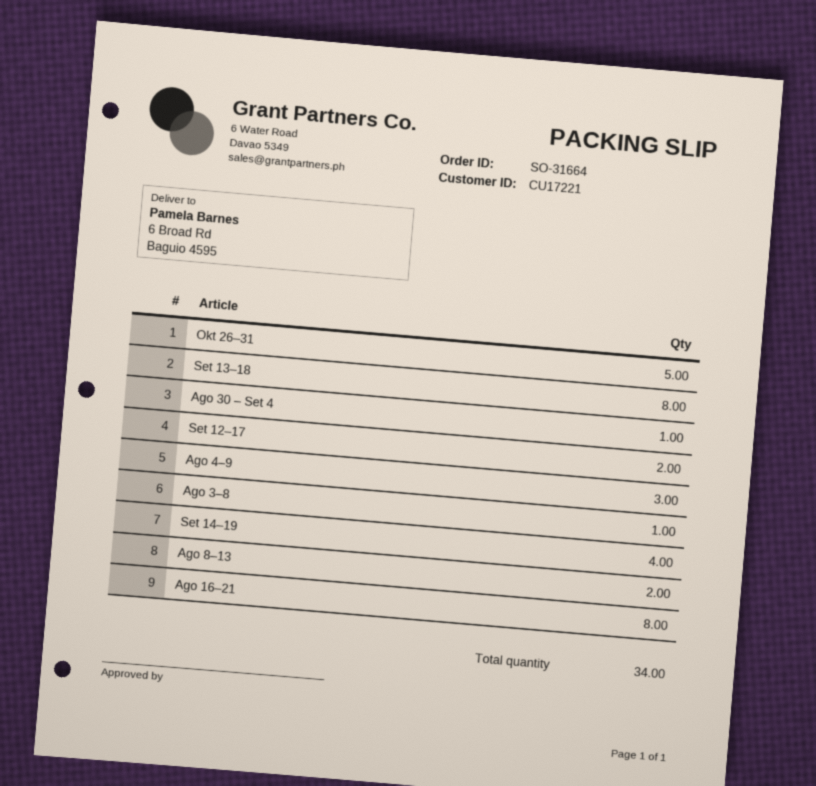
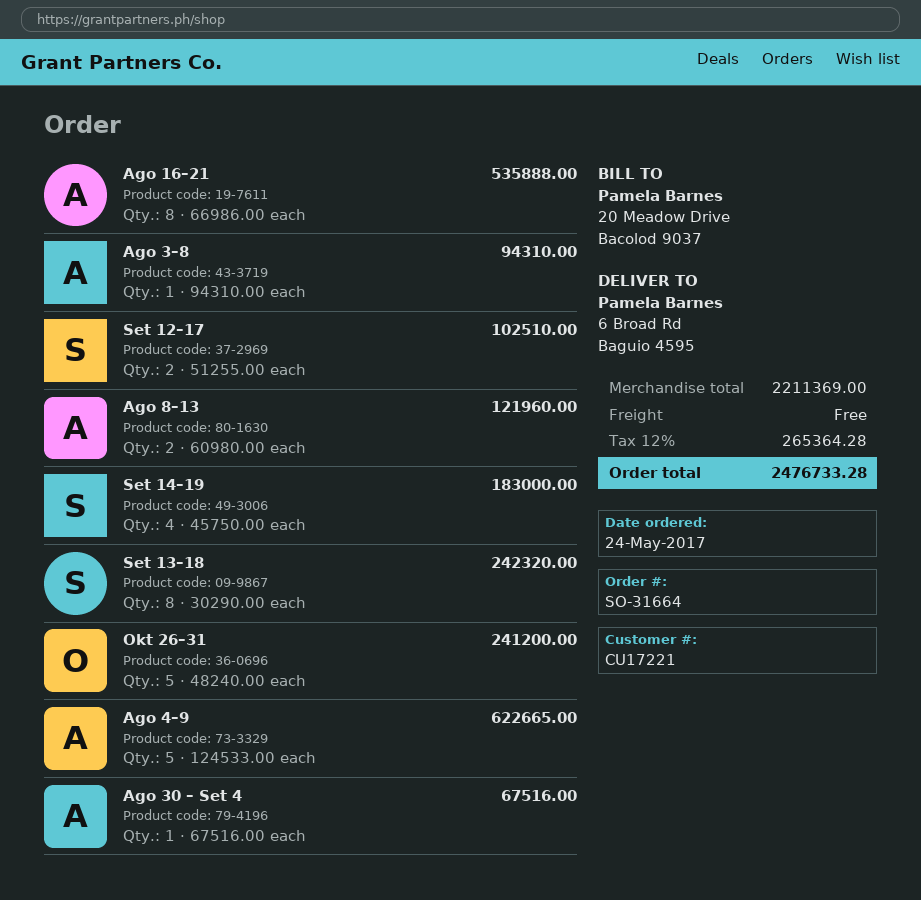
Ago 4–9: 3 -> 5

